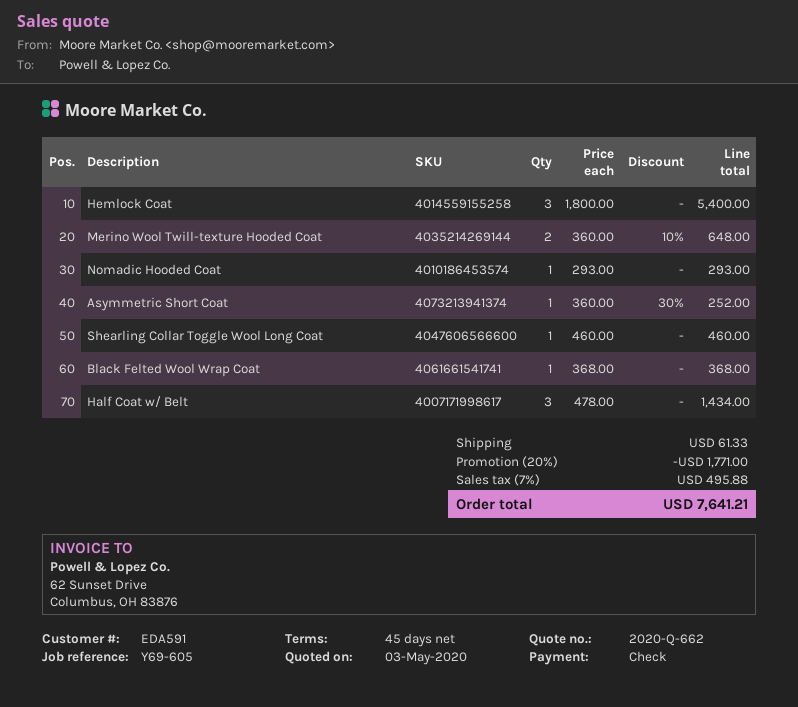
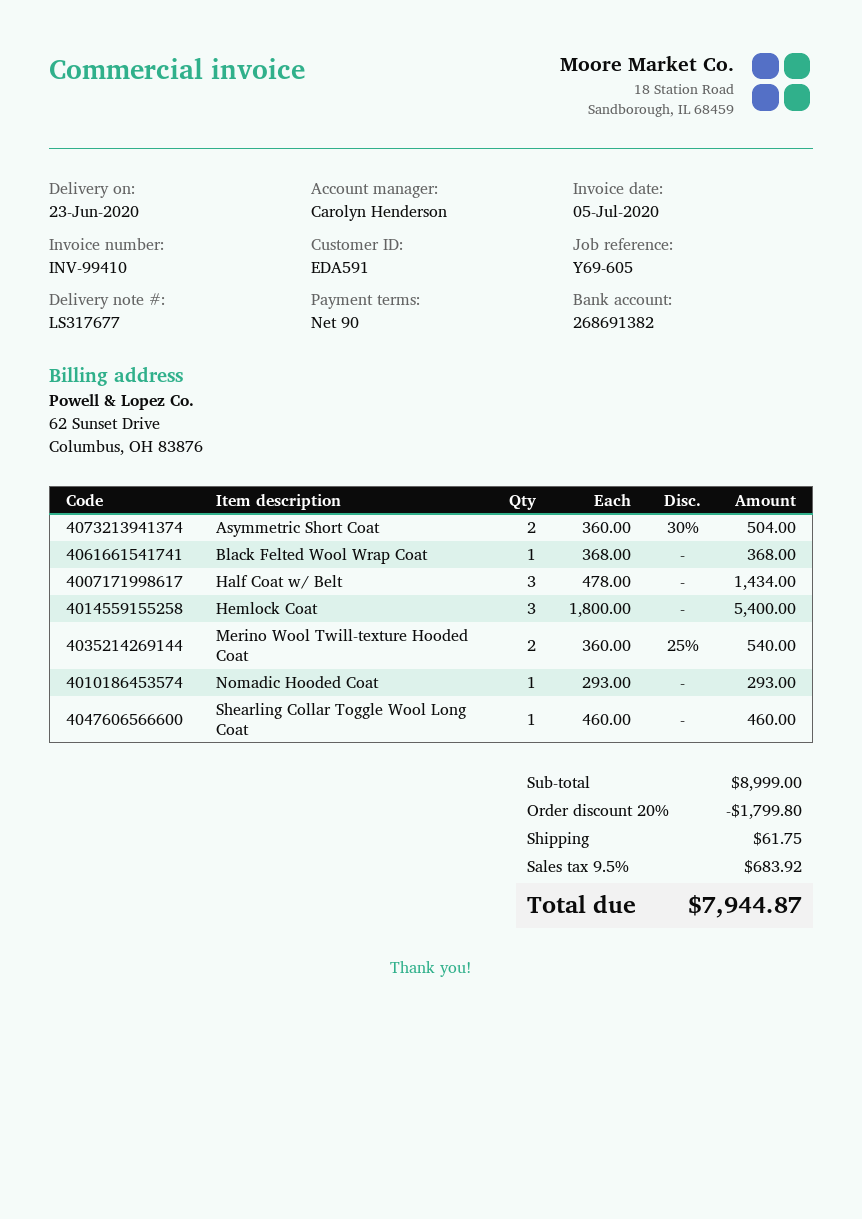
payment terms: 45 days -> 90 days
Merino Wool Twill-texture Hooded Coat: 2 x 360.00 - 10% = 648.00 -> 2 x 360.00 - 25% = 540.00
Asymmetric Short Coat: 1 x 360.00 - 30% = 252.00 -> 2 x 360.00 - 30% = 504.00
discount: 20% = 1771.00 -> 20% = 1799.80
shipping: 61.33 -> 61.75
tax: 7% = 495.88 -> 9.5% = 683.92
total: 7641.21 -> 7944.87

